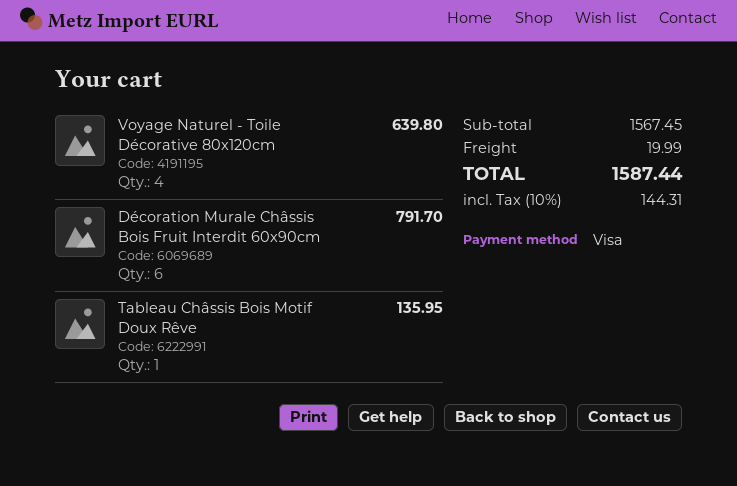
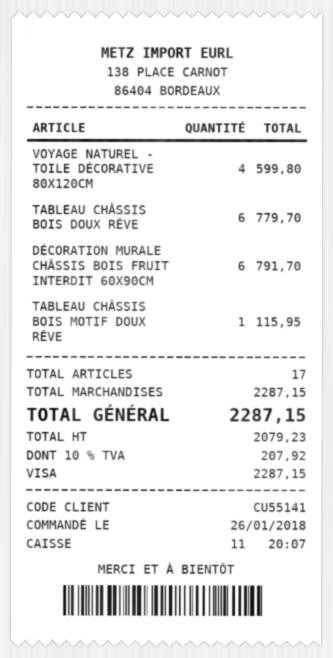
Voyage Naturel - Toile Décorative 80x120cm: 4 for 639.80 -> 4 for 599.80
Tableau Châssis Bois Motif Doux Rêve: 1 for 135.95 -> 1 for 115.95
TABLEAU CHÂSSIS BOIS DOUX RÊVE: none -> 6 for 779.70
subtotal: 1567.45 -> 2287.15
shipping: 19.99 -> none
tax: 10% = 144.31 -> 10% = 207.92
total: 1587.44 -> 2287.15

